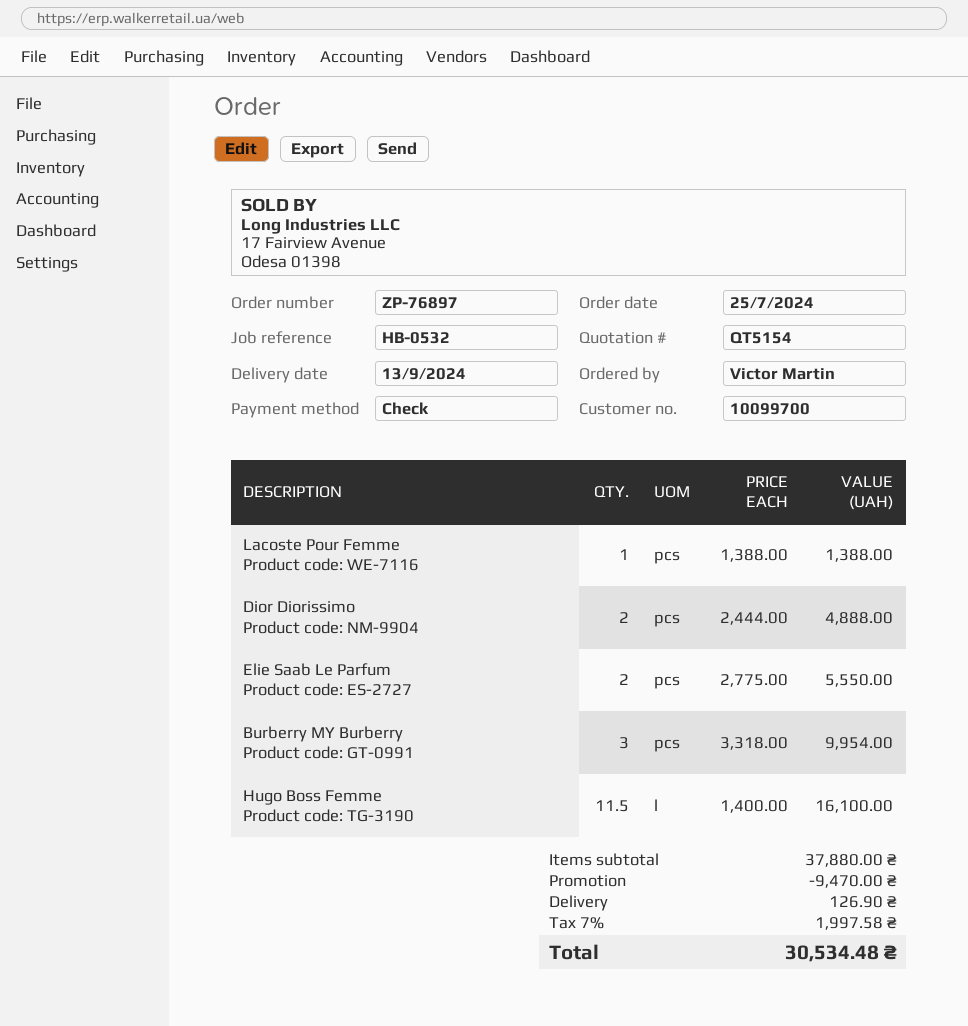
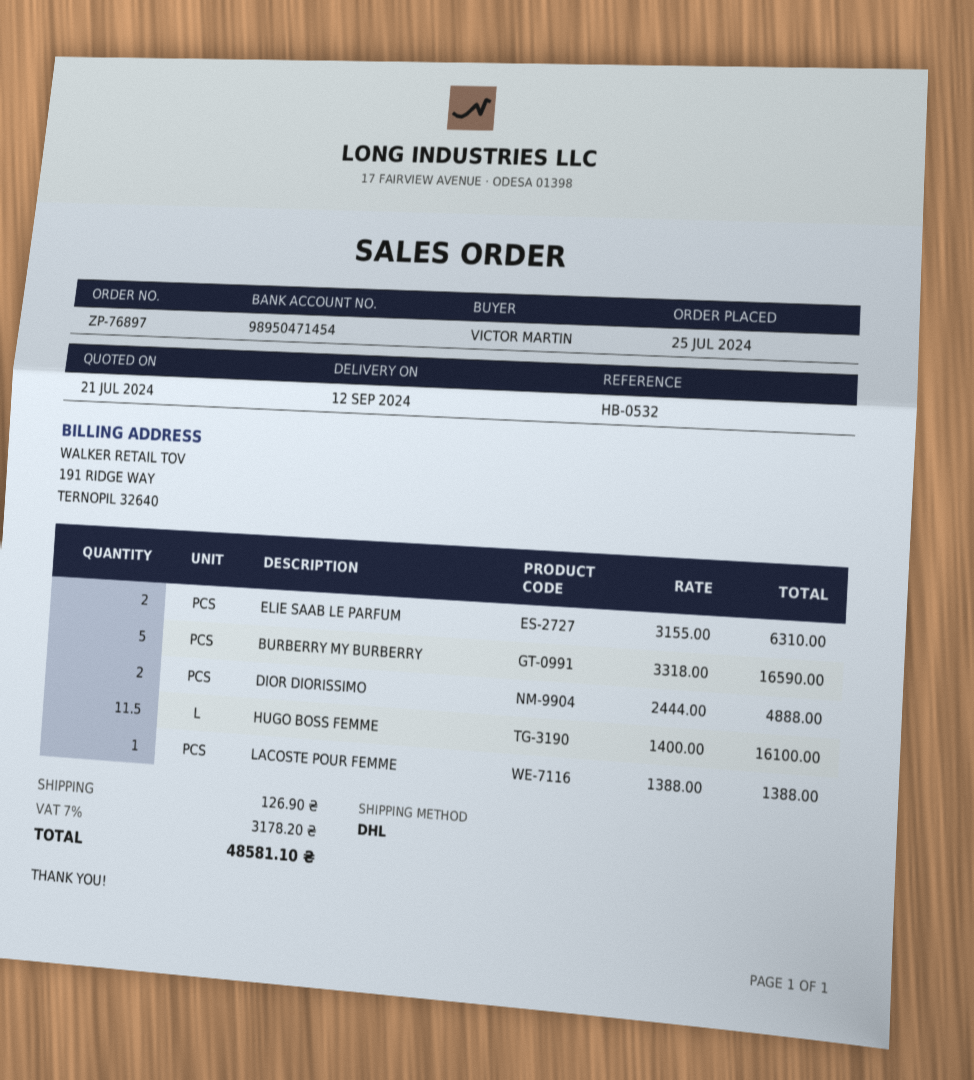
delivery date: 2024-09-13 -> 2024-09-12
Elie Saab Le Parfum: 2 x 2775.00 = 5550.00 -> 2 x 3155.00 = 6310.00
Burberry MY Burberry: 3 x 3318.00 = 9954.00 -> 5 x 3318.00 = 16590.00
discount: 9470.00 -> none
tax: 7% = 1997.58 -> 7% = 3178.20
total: 30534.48 -> 48581.10

